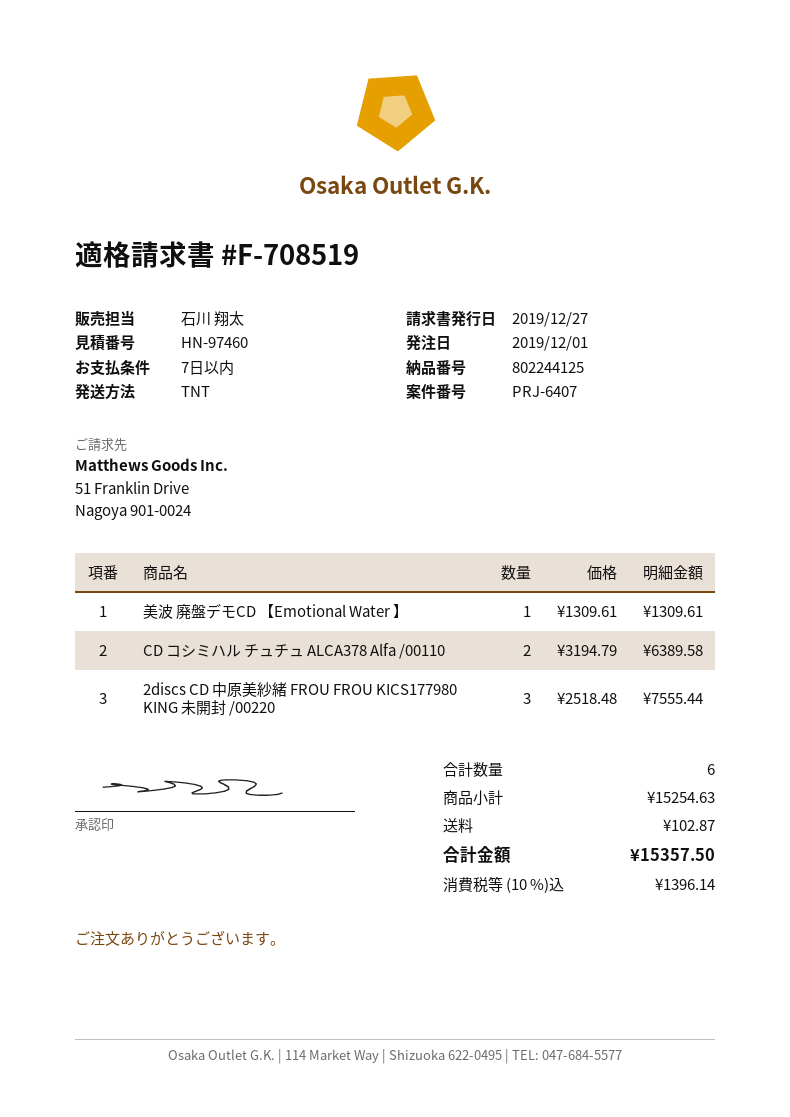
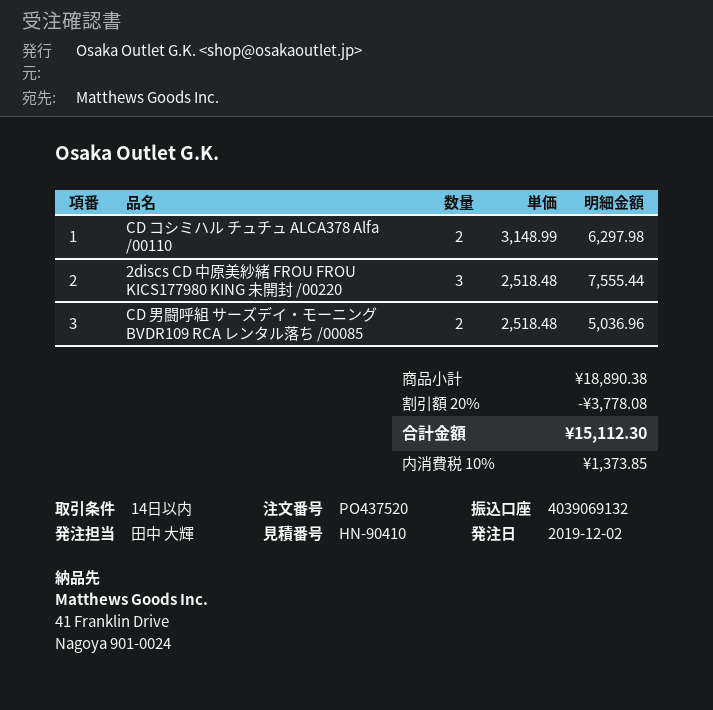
quote number: HN-97460 -> HN-90410
order date: 2019-12-01 -> 2019-12-02
payment terms: 7 days -> 14 days
美波 廃盤デモCD 【Emotional Water 】: 1 x 1309.61 = 1309.61 -> none
CD コシミハル チュチュ ALCA378 Alfa /00110: 2 x 3194.79 = 6389.58 -> 2 x 3148.99 = 6297.98
CD 男闘呼組 サーズデイ・モーニング BVDR109 RCA レンタル落ち /00085: none -> 2 x 2518.48 = 5036.96
subtotal: 15254.63 -> 18890.38
discount: none -> 20% = 3778.08
shipping: 102.87 -> none
tax: 10% = 1396.14 -> 10% = 1373.85
total: 15357.50 -> 15112.30

